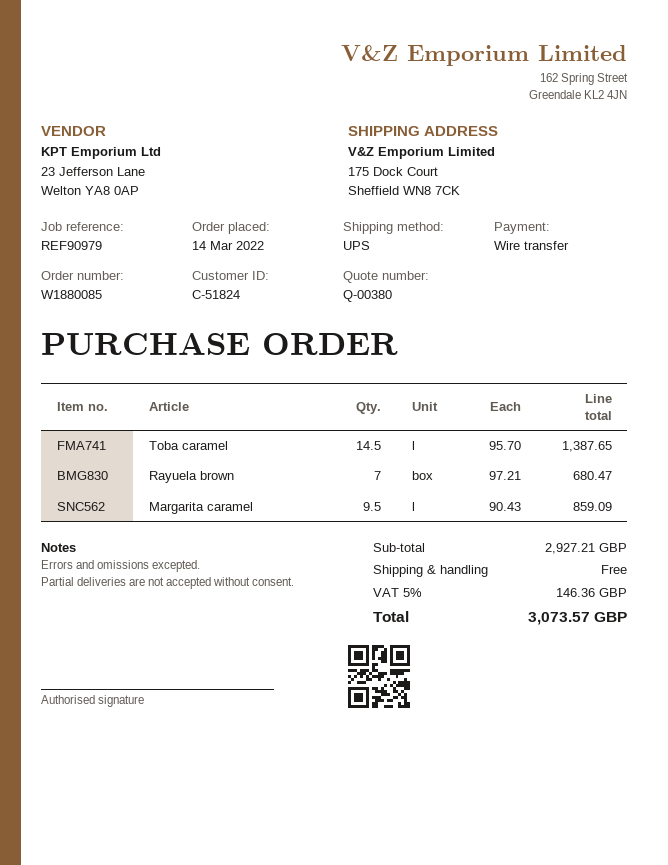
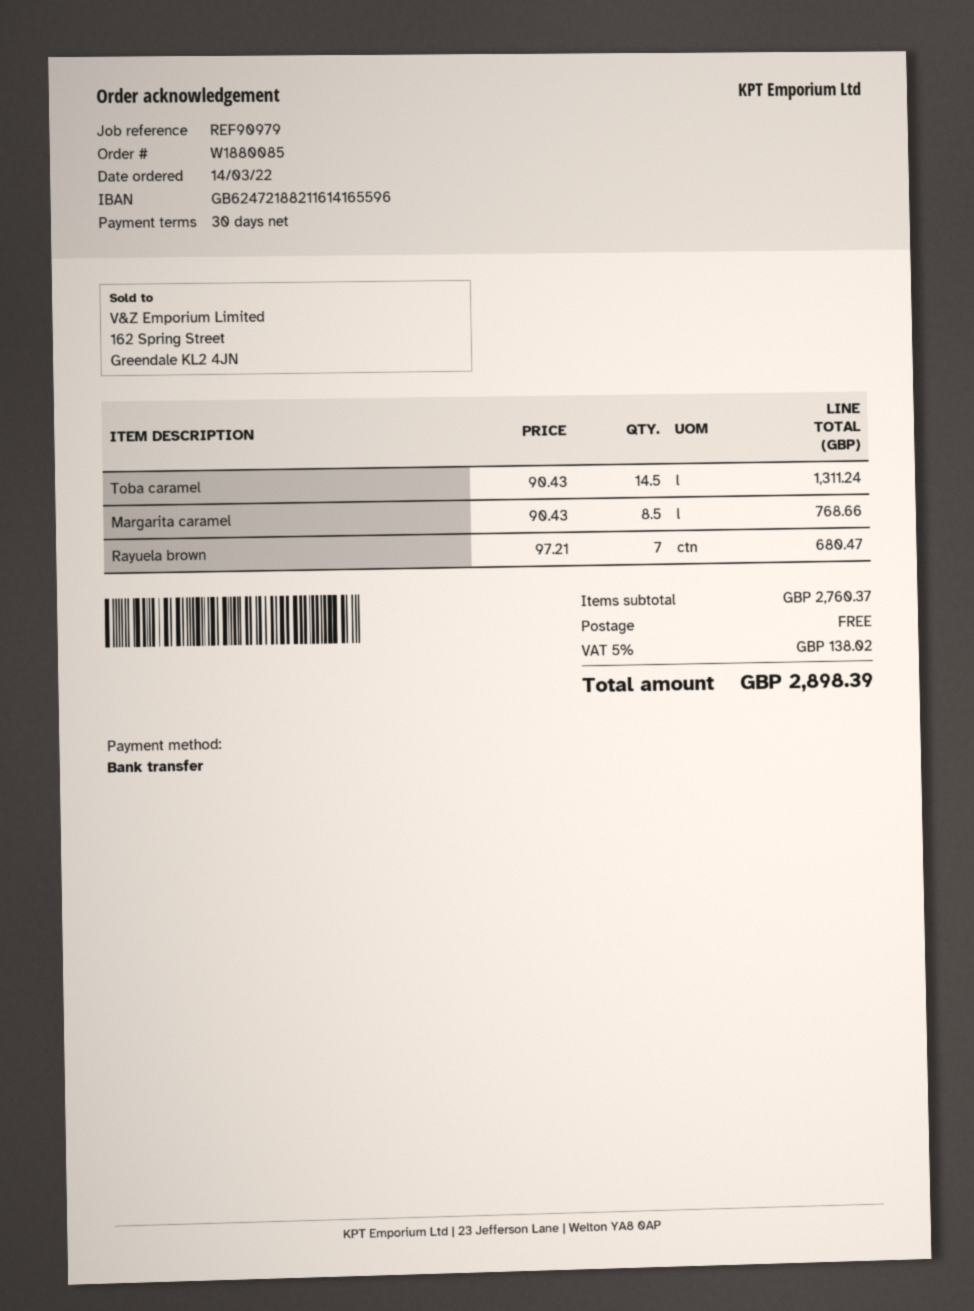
Toba caramel: 14.5 x 95.70 = 1387.65 -> 14.5 x 90.43 = 1311.24
Margarita caramel: 9.5 x 90.43 = 859.09 -> 8.5 x 90.43 = 768.66
subtotal: 2927.21 -> 2760.37
tax: 5% = 146.36 -> 5% = 138.02
total: 3073.57 -> 2898.39

